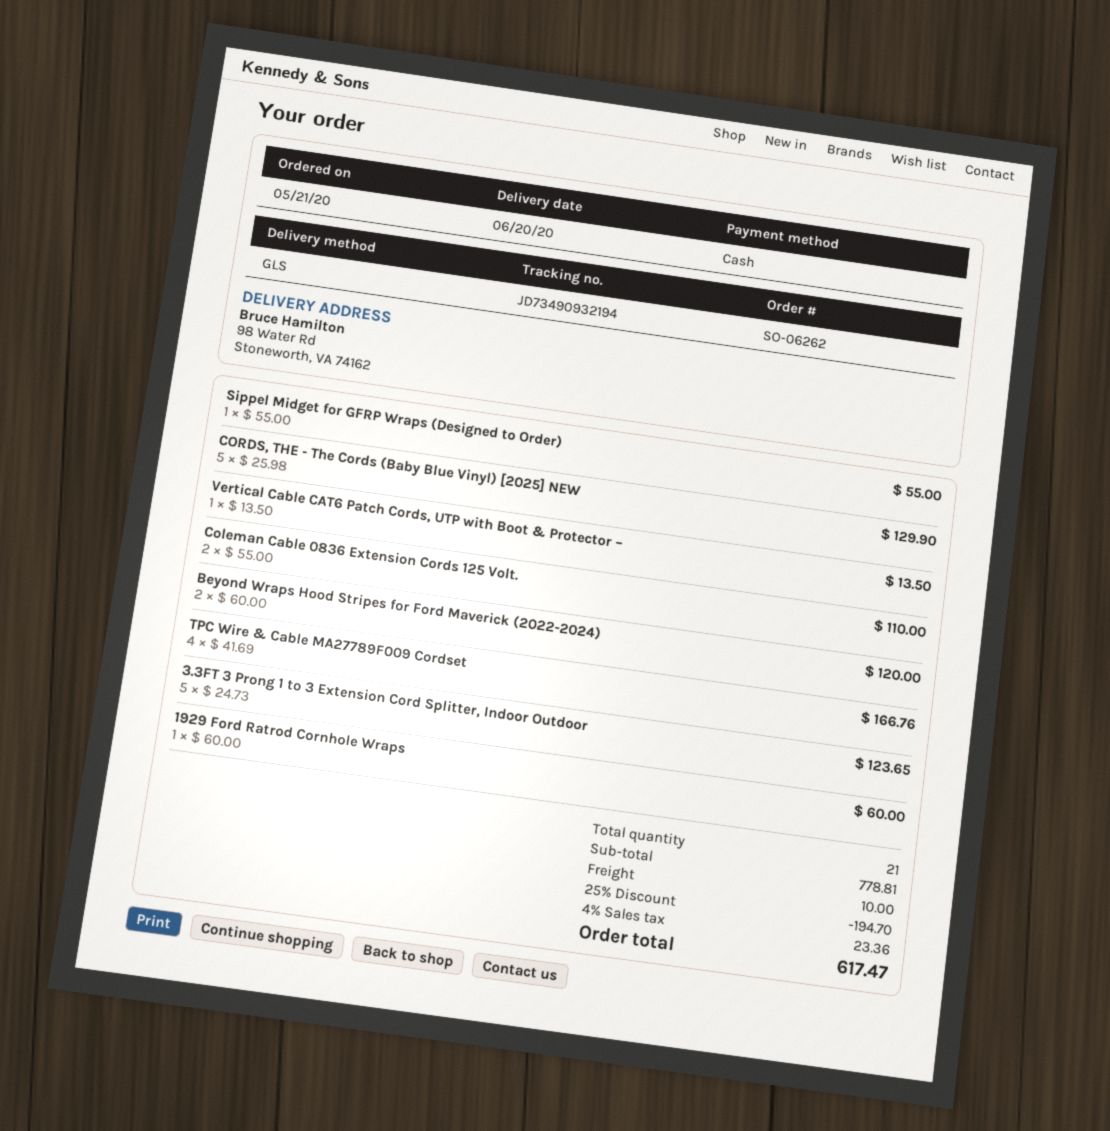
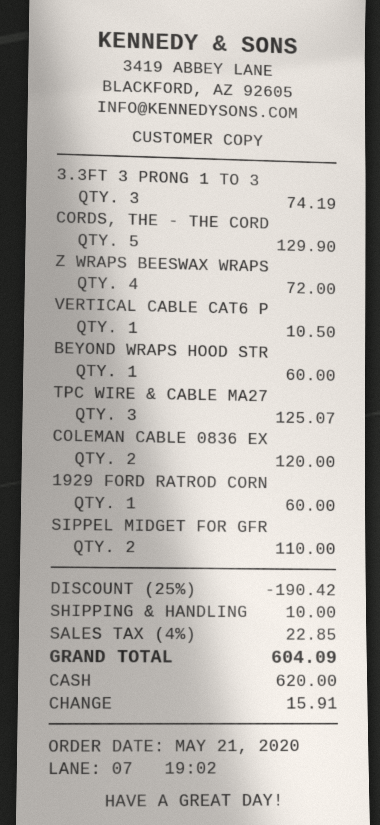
Sippel Midget for GFRP Wraps (Designed to Order): 1 for 55.00 -> 2 for 110.00
Vertical Cable CAT6 Patch Cords, UTP with Boot & Protector –: 1 for 13.50 -> 1 for 10.50
Coleman Cable 0836 Extension Cords 125 Volt.: 2 for 110.00 -> 2 for 120.00
Beyond Wraps Hood Stripes for Ford Maverick (2022-2024): 2 for 120.00 -> 1 for 60.00
TPC Wire & Cable MA27789F009 Cordset: 4 for 166.76 -> 3 for 125.07
3.3FT 3 Prong 1 to 3 Extension Cord Splitter, Indoor Outdoor: 5 for 123.65 -> 3 for 74.19
Z WRAPS BEESWAX WRAPS: none -> 4 for 72.00
discount: 25% = 194.70 -> 25% = 190.42
tax: 4% = 23.36 -> 4% = 22.85
total: 617.47 -> 604.09

